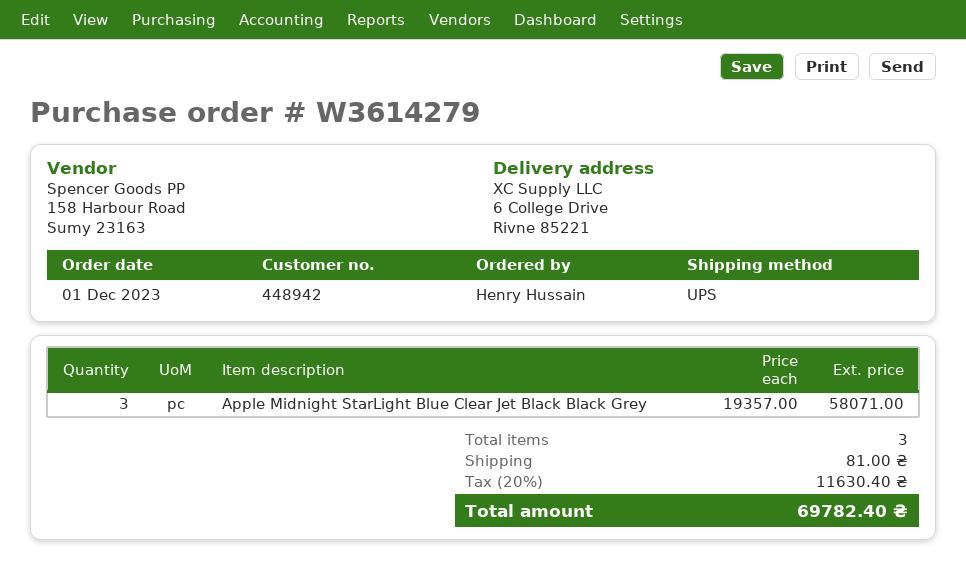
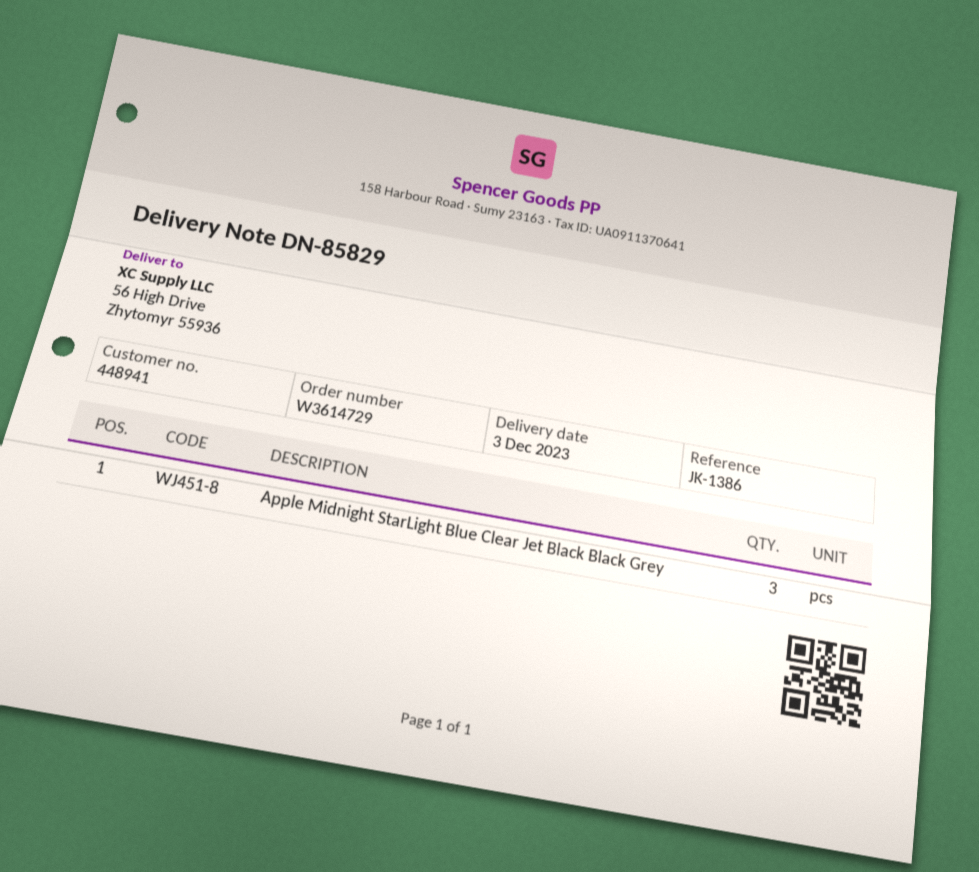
order number: W3614279 -> W3614729
customer number: 448942 -> 448941
ship to: 6 College Drive, Rivne 85221 -> 56 High Drive, Zhytomyr 55936

